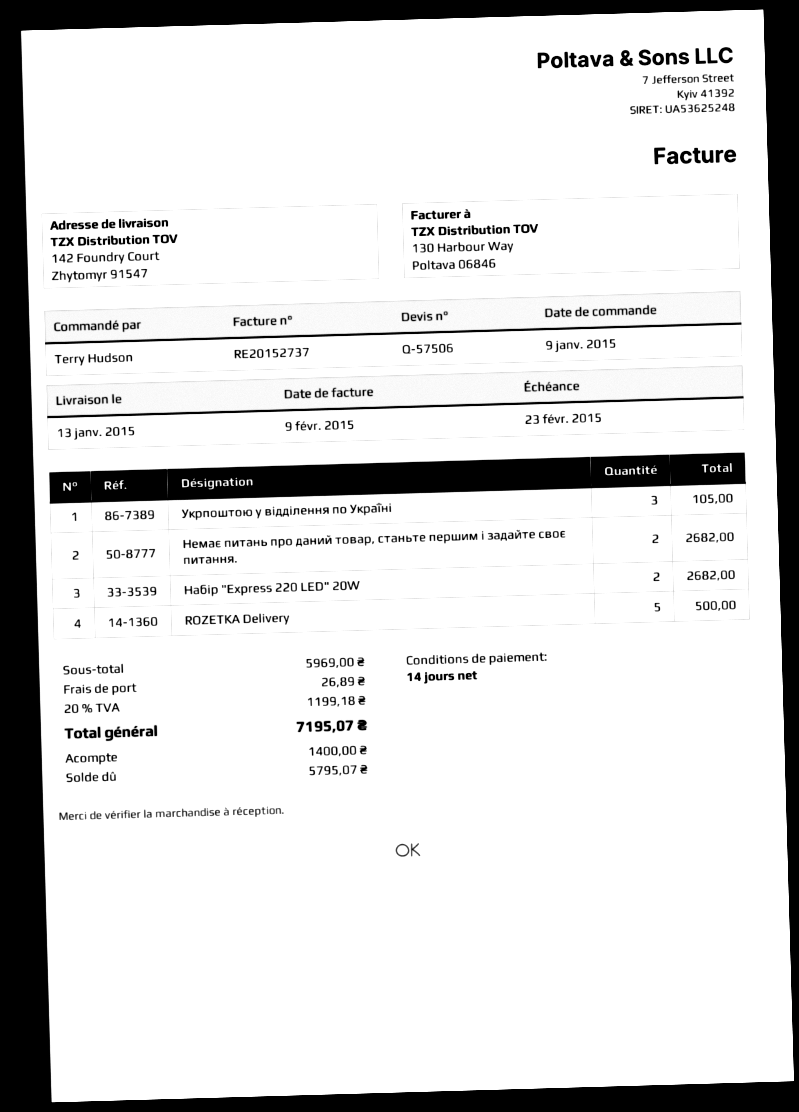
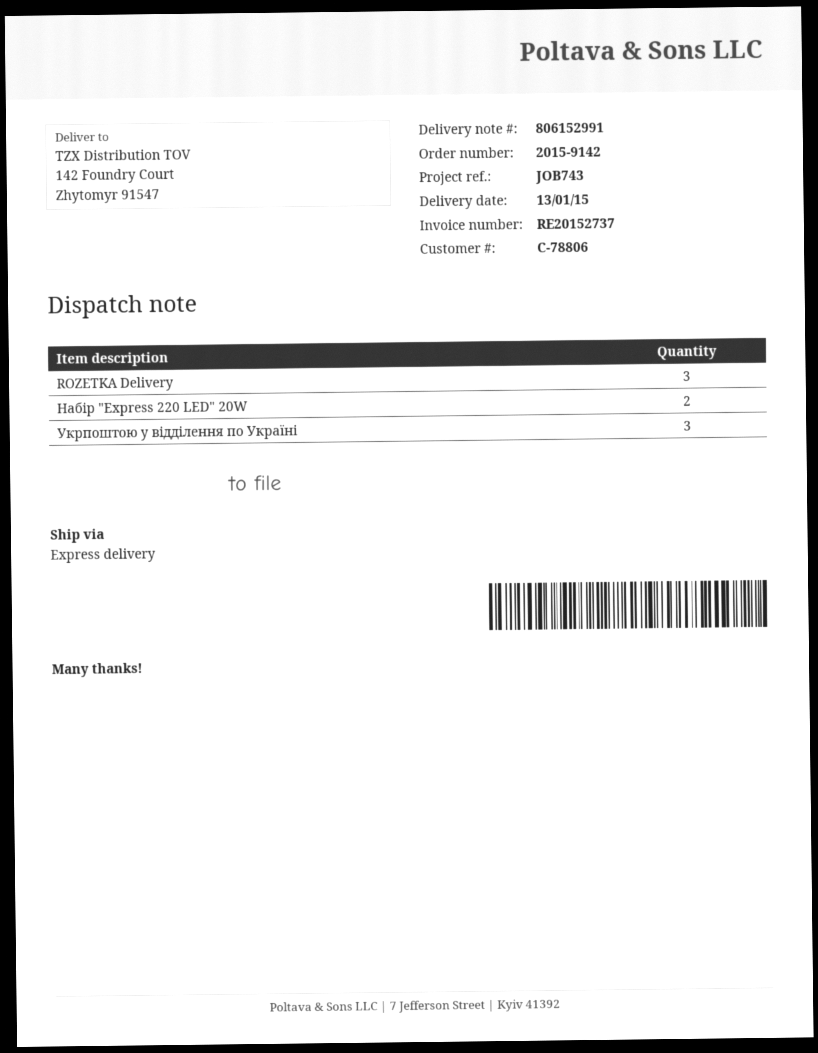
Немає питань про даний товар, станьте першим і задайте своє питання.: 2 -> none
ROZETKA Delivery: 5 -> 3

